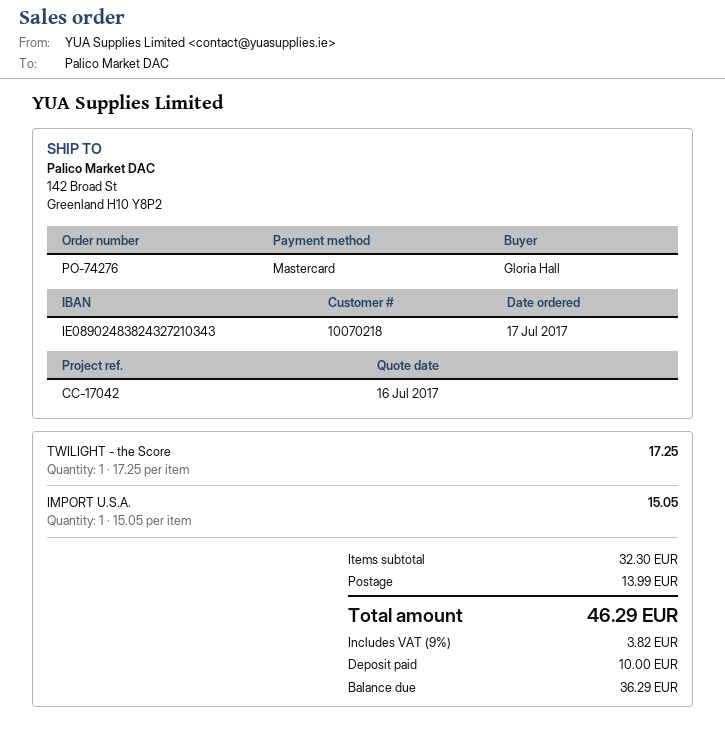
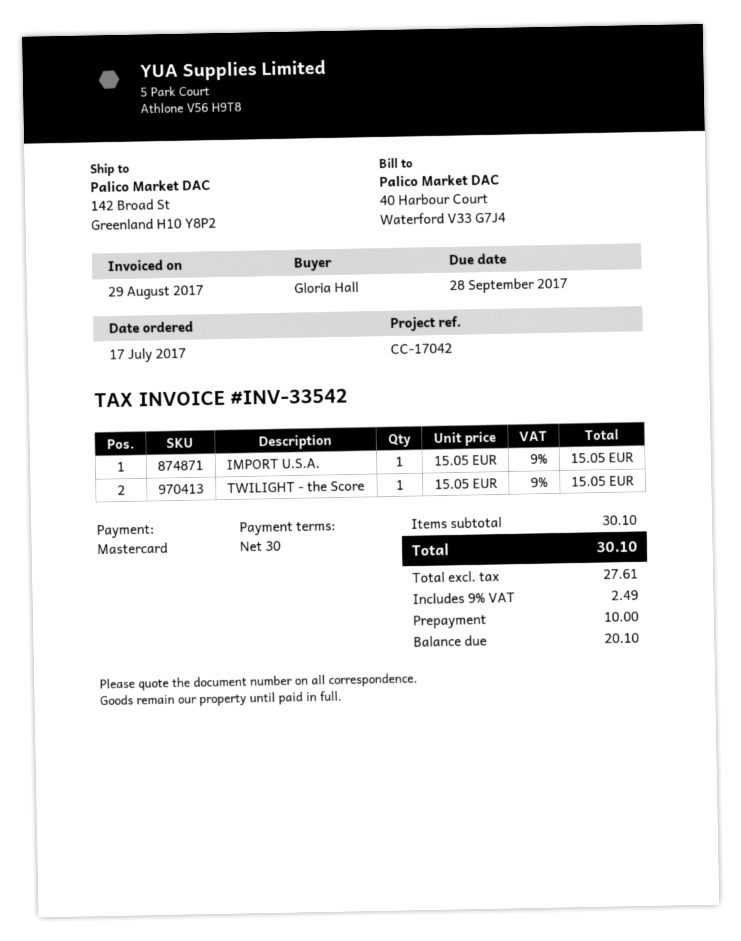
TWILIGHT - the Score: 1 x 17.25 = 17.25 -> 1 x 15.05 = 15.05
subtotal: 32.30 -> 30.10
shipping: 13.99 -> none
tax: 9% = 3.82 -> 9% = 2.49
total: 46.29 -> 30.10
balance: 36.29 -> 20.10

